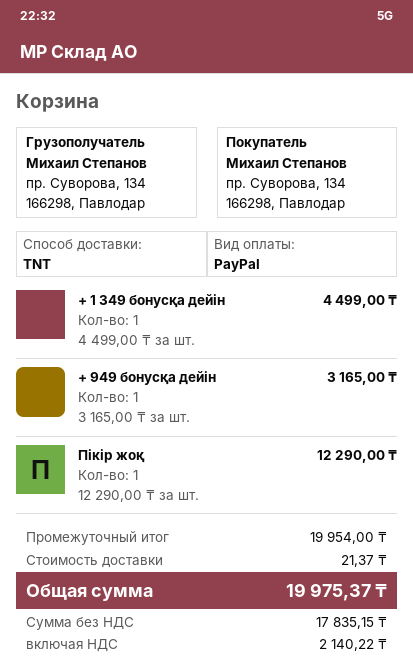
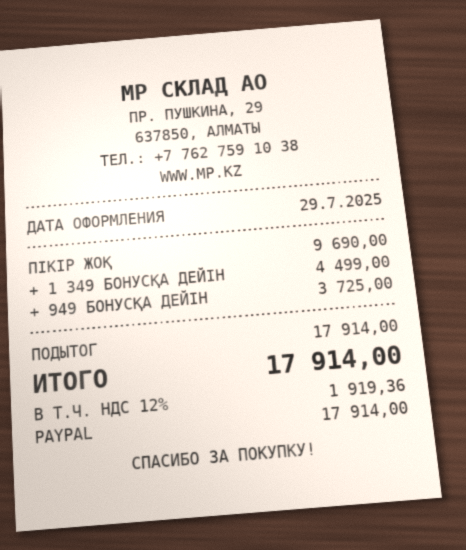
+ 949 бонусқа дейін: 1 x 3165.00 = 3165.00 -> 1 x 3725.00 = 3725.00
Пікір жоқ: 1 x 12290.00 = 12290.00 -> 1 x 9690.00 = 9690.00
subtotal: 19954.00 -> 17914.00
shipping: 21.37 -> none
tax: 2140.22 -> 1919.36
total: 19975.37 -> 17914.00

